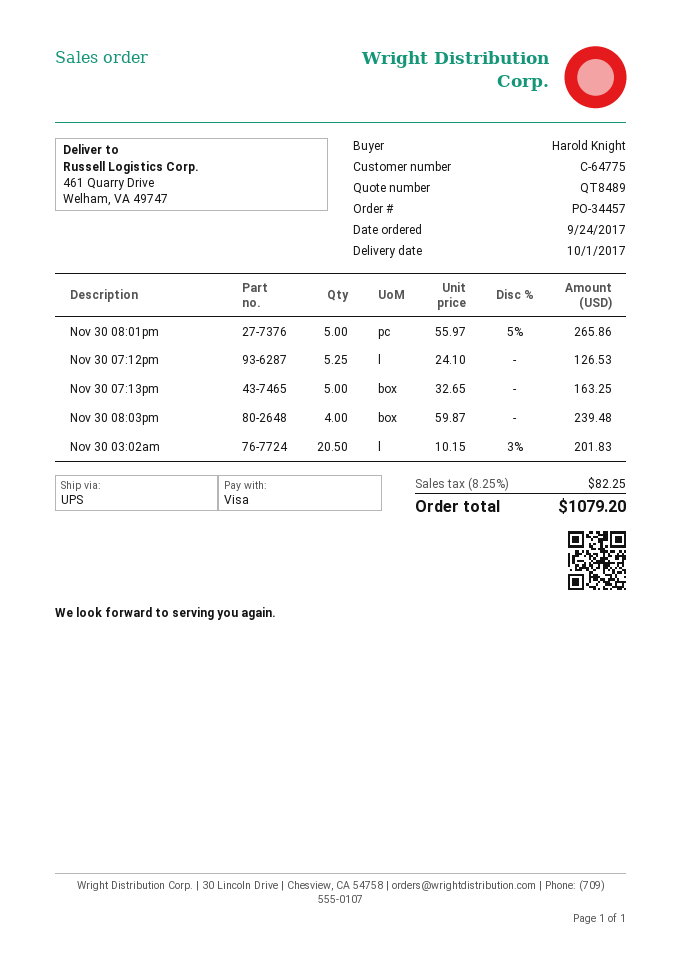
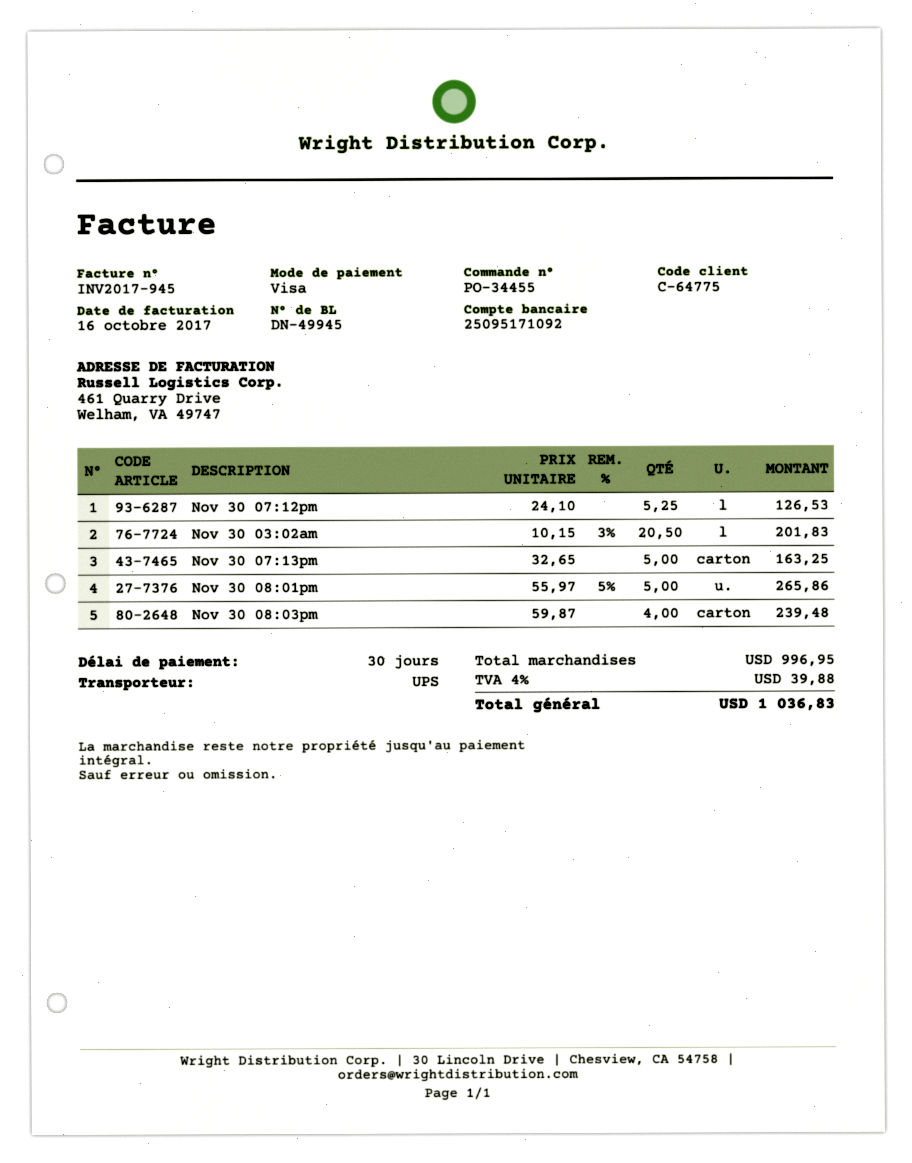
order number: PO-34457 -> PO-34455
tax: 8.25% = 82.25 -> 4% = 39.88
total: 1079.20 -> 1036.83

